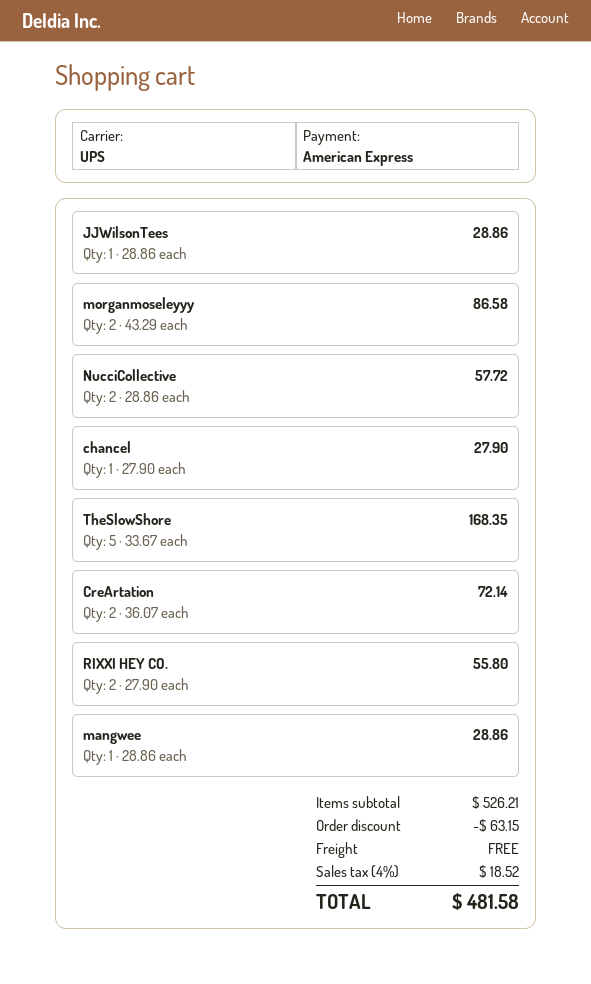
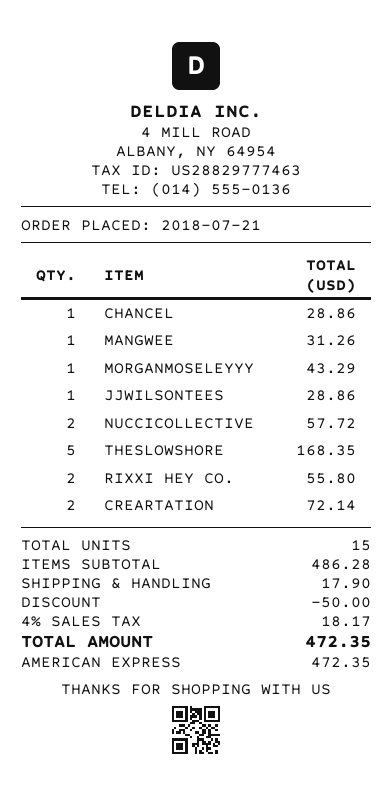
morganmoseleyyy: 2 for 86.58 -> 1 for 43.29
chancel: 1 for 27.90 -> 1 for 28.86
mangwee: 1 for 28.86 -> 1 for 31.26
subtotal: 526.21 -> 486.28
discount: 63.15 -> 50.00
shipping: 0.00 -> 17.90
tax: 4% = 18.52 -> 4% = 18.17
total: 481.58 -> 472.35

